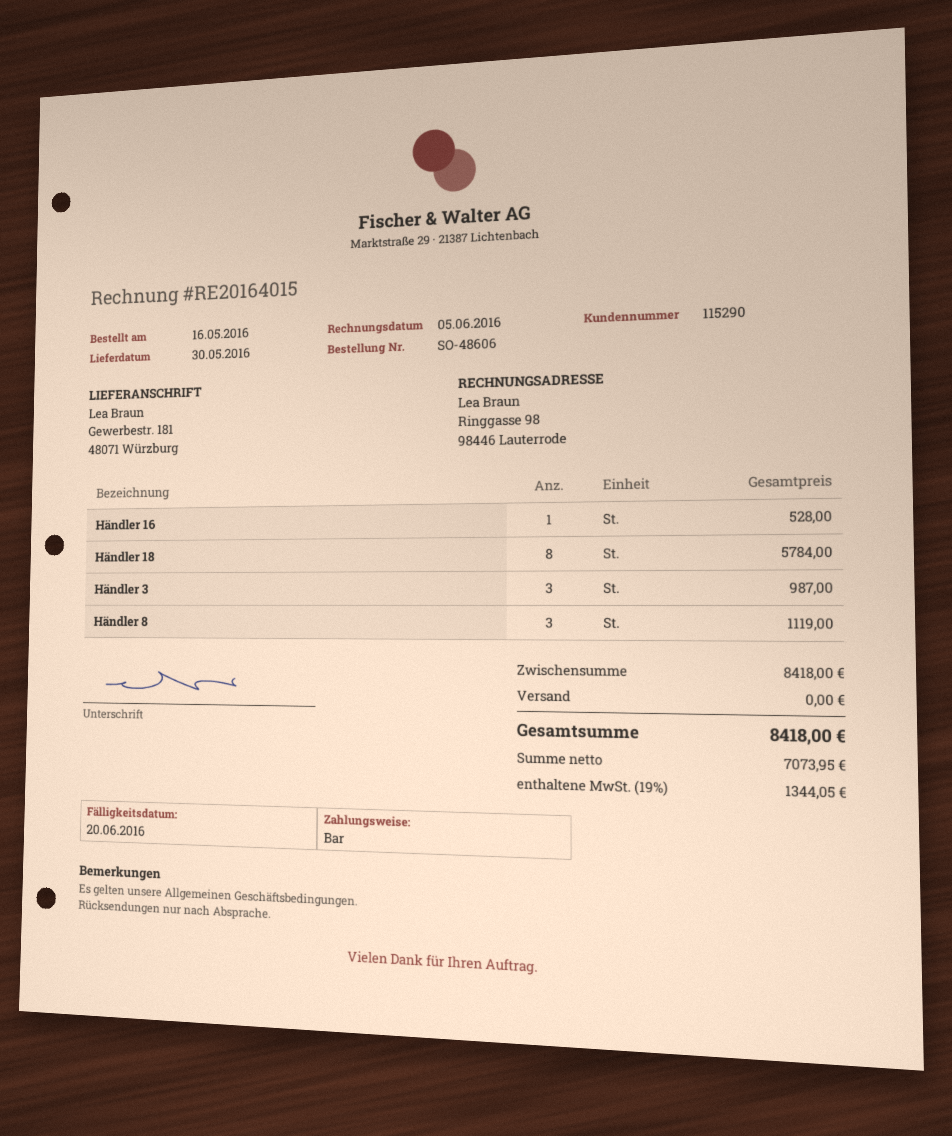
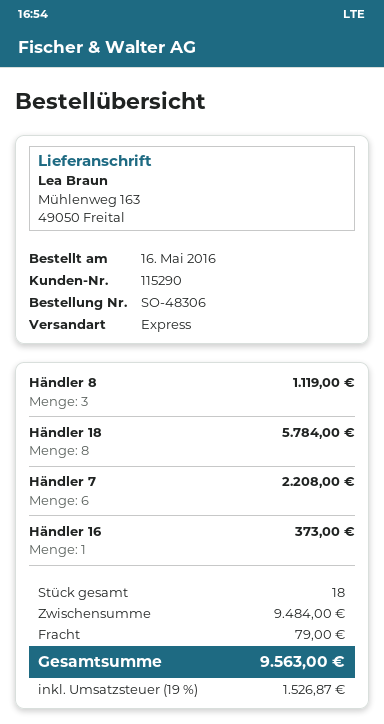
order number: SO-48606 -> SO-48306
ship to: Gewerbestr. 181, 48071 Würzburg -> Mühlenweg 163, 49050 Freital
Händler 16: 1 for 528.00 -> 1 for 373.00
Händler 3: 3 for 987.00 -> none
Händler 7: none -> 6 for 2208.00
subtotal: 8418.00 -> 9484.00
shipping: 0.00 -> 79.00
tax: 19% = 1344.05 -> 19% = 1526.87
total: 8418.00 -> 9563.00

